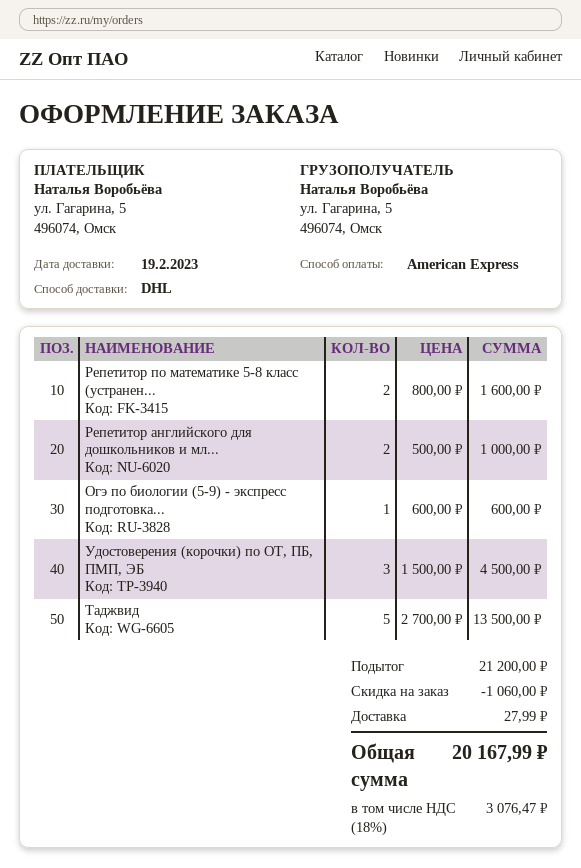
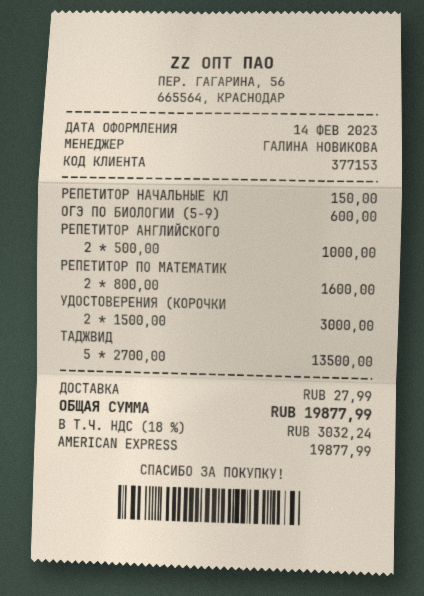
Удостоверения (корочки) по ОТ, ПБ, ПМП, ЭБ: 3 x 1500.00 = 4500.00 -> 2 x 1500.00 = 3000.00
РЕПЕТИТОР НАЧАЛЬНЫЕ КЛ: none -> 1 x 150.00 = 150.00
discount: 1060.00 -> none
tax: 18% = 3076.47 -> 18% = 3032.24
total: 20167.99 -> 19877.99

